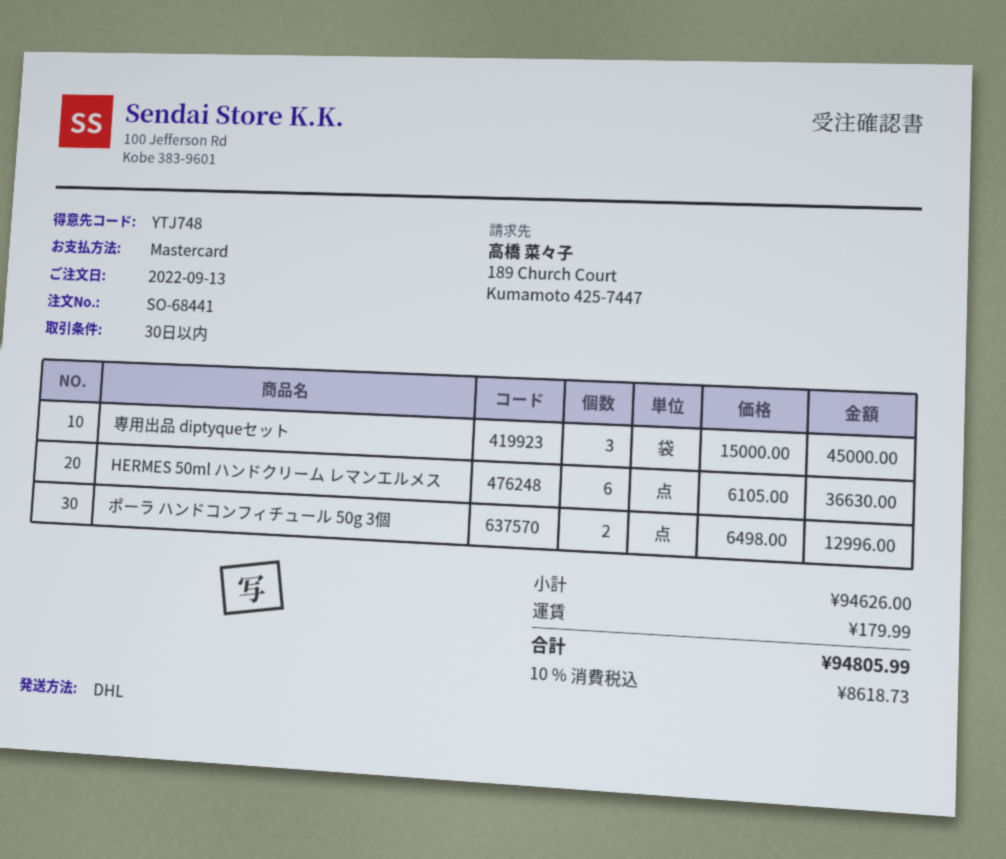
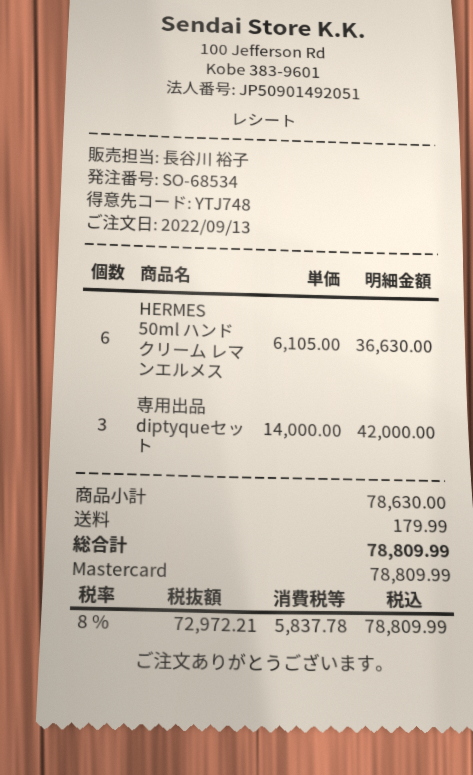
order number: SO-68441 -> SO-68534
専用出品 diptyqueセット: 3 x 15000.00 = 45000.00 -> 3 x 14000.00 = 42000.00
ポーラ ハンドコンフィチュール 50g 3個: 2 x 6498.00 = 12996.00 -> none
subtotal: 94626.00 -> 78630.00
tax: 10% = 8618.73 -> 8% = 5837.78
total: 94805.99 -> 78809.99

